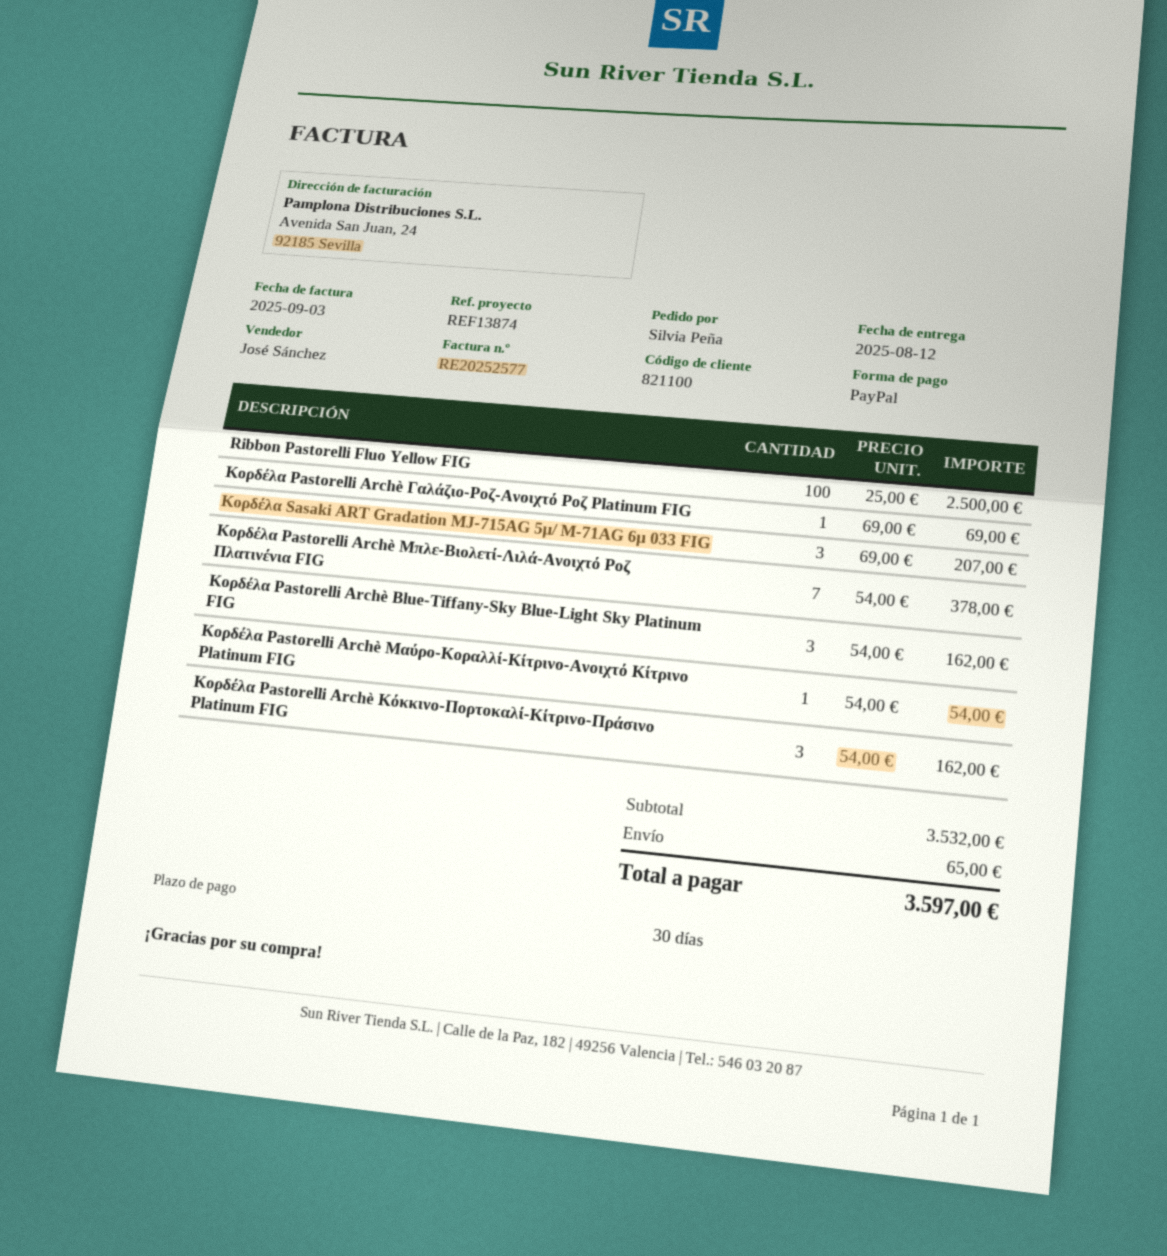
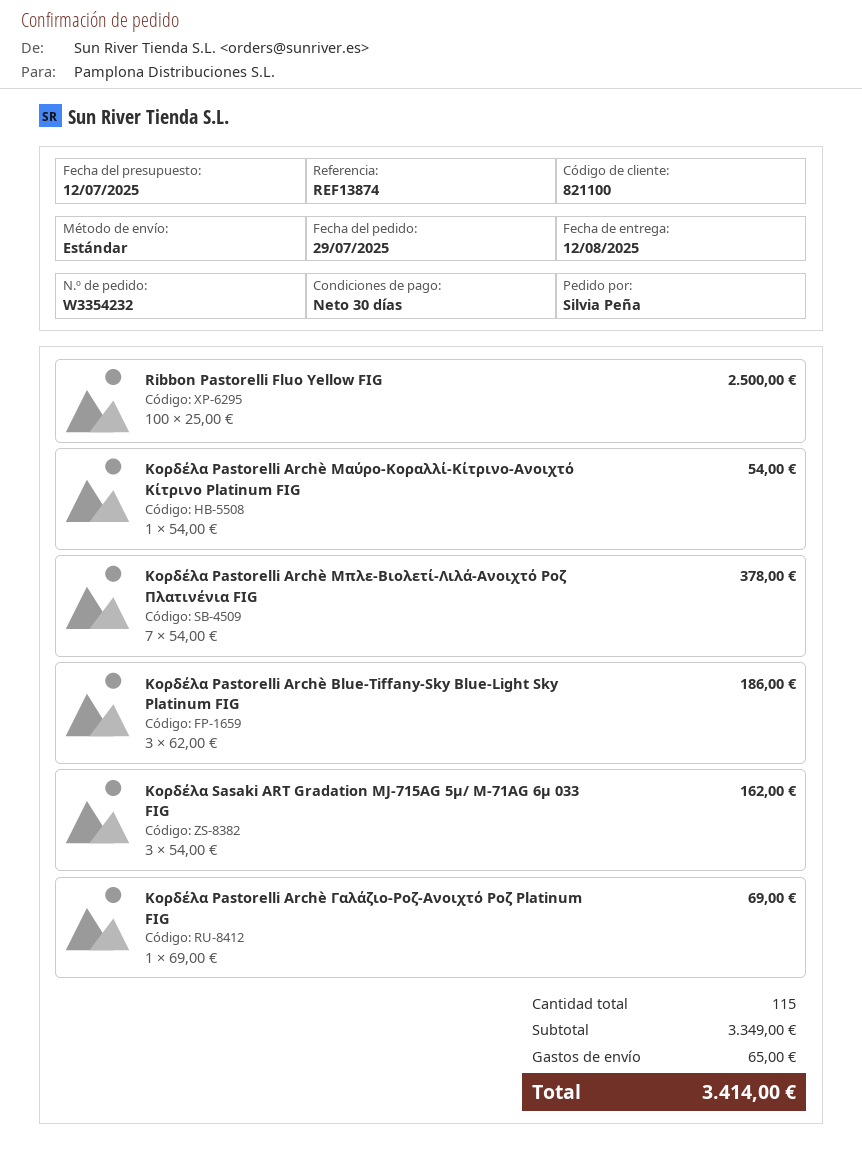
Κορδέλα Sasaki ART Gradation MJ-715AG 5μ/ M-71AG 6μ 033 FIG: 3 x 69.00 = 207.00 -> 3 x 54.00 = 162.00
Κορδέλα Pastorelli Archè Blue-Tiffany-Sky Blue-Light Sky Platinum FIG: 3 x 54.00 = 162.00 -> 3 x 62.00 = 186.00
Κορδέλα Pastorelli Archè Κόκκινο-Πορτοκαλί-Κίτρινο-Πράσινο Platinum FIG: 3 x 54.00 = 162.00 -> none
subtotal: 3532.00 -> 3349.00
total: 3597.00 -> 3414.00

